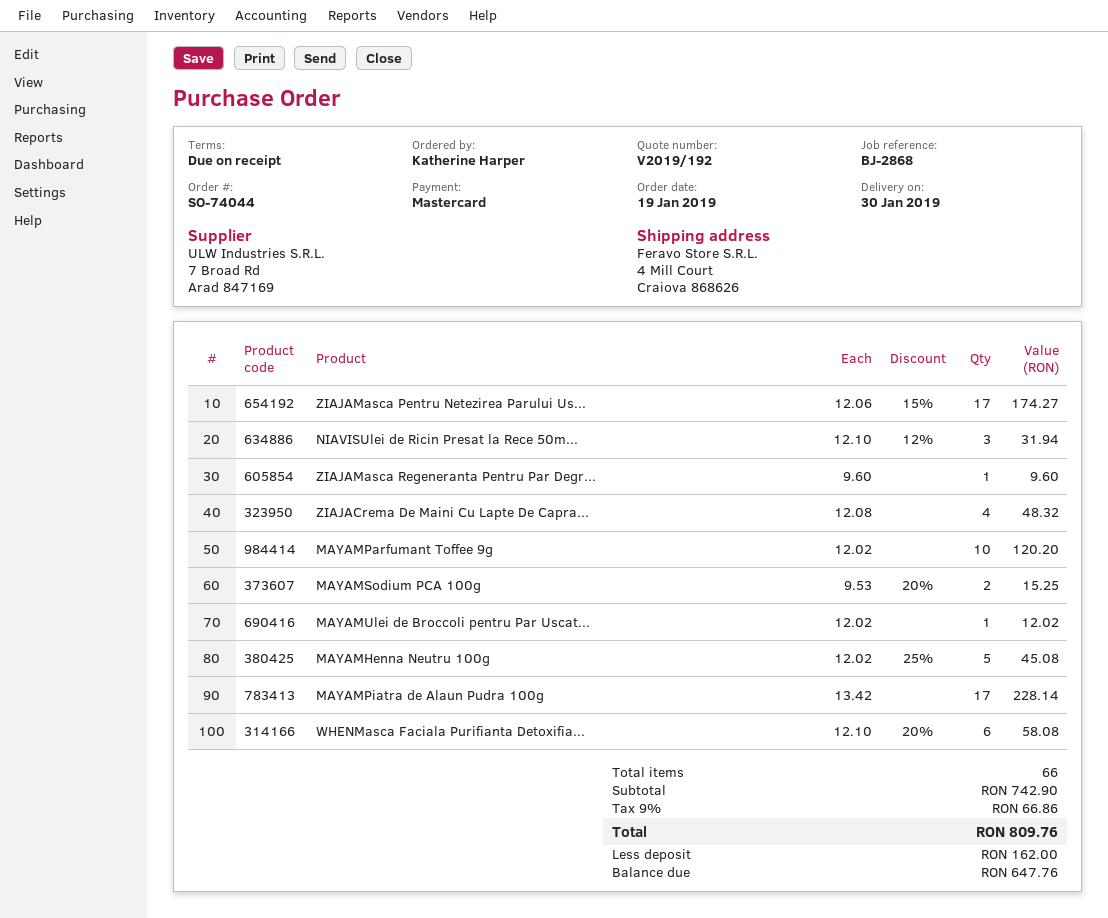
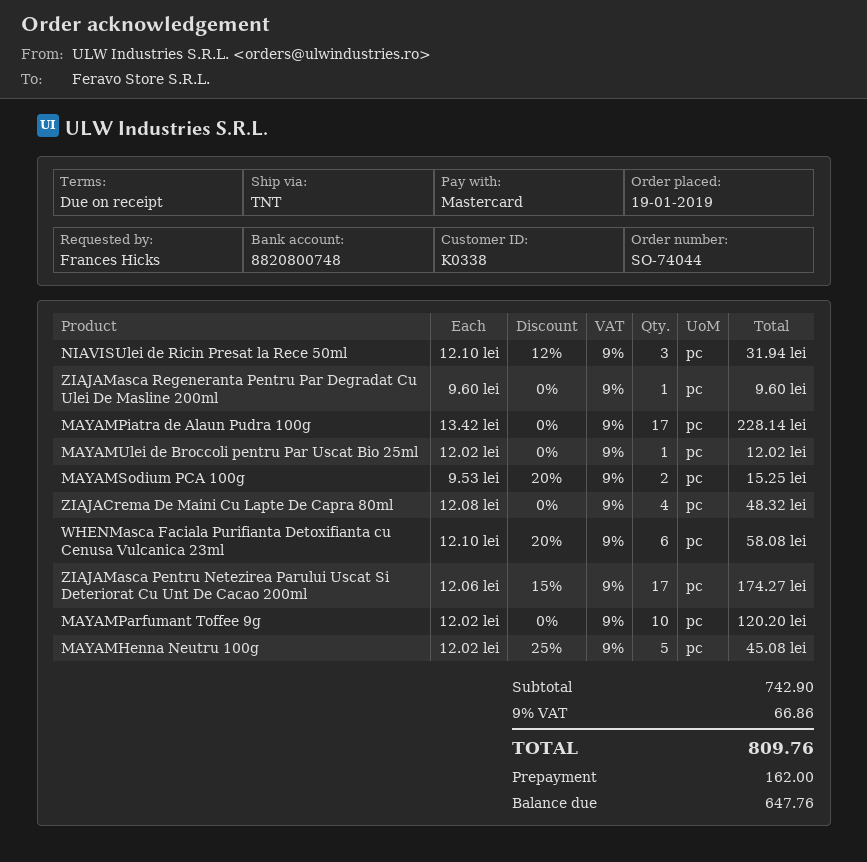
ordered by: Katherine Harper -> Frances Hicks

